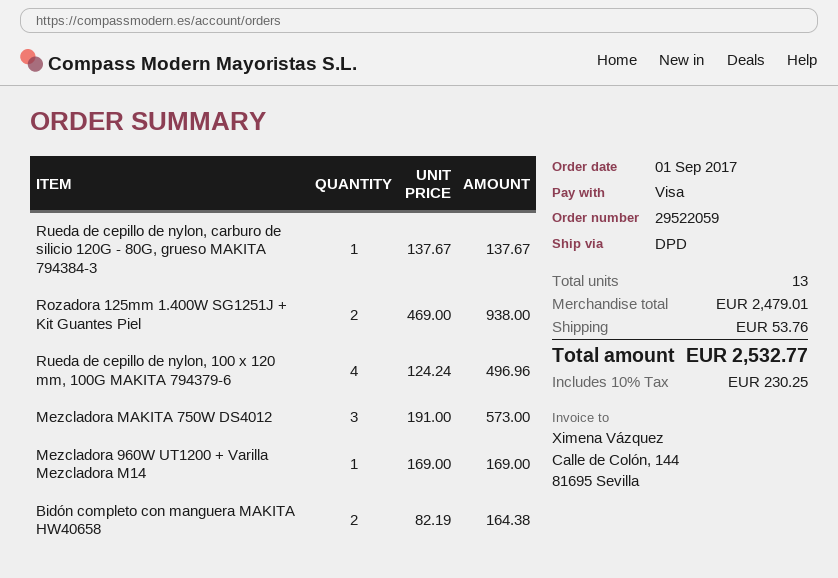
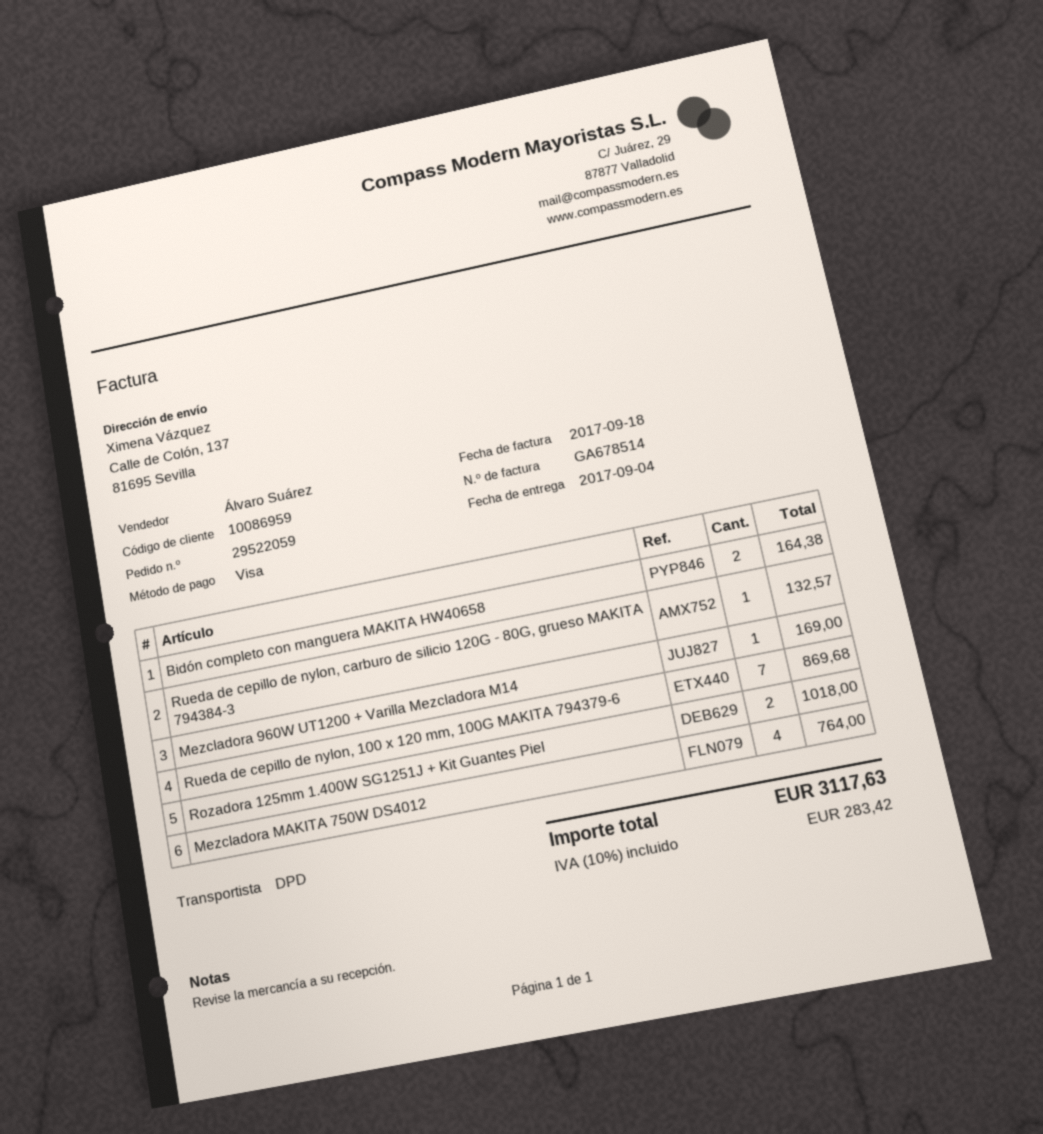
Rueda de cepillo de nylon, carburo de silicio 120G - 80G, grueso MAKITA 794384-3: 1 for 137.67 -> 1 for 132.57
Rozadora 125mm 1.400W SG1251J + Kit Guantes Piel: 2 for 938.00 -> 2 for 1018.00
Rueda de cepillo de nylon, 100 x 120 mm, 100G MAKITA 794379-6: 4 for 496.96 -> 7 for 869.68
Mezcladora MAKITA 750W DS4012: 3 for 573.00 -> 4 for 764.00
shipping: 53.76 -> none
tax: 10% = 230.25 -> 10% = 283.42
total: 2532.77 -> 3117.63

